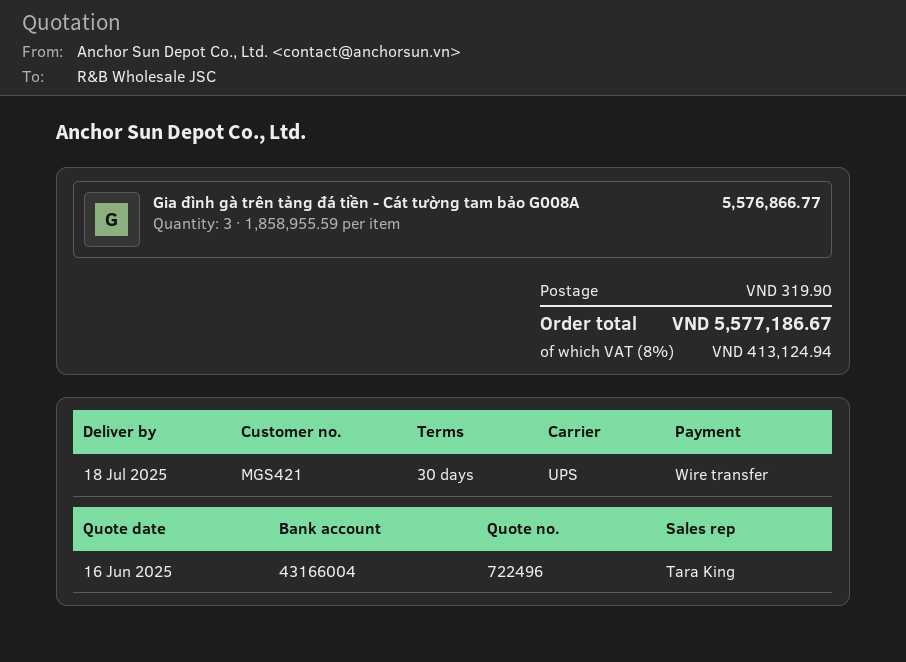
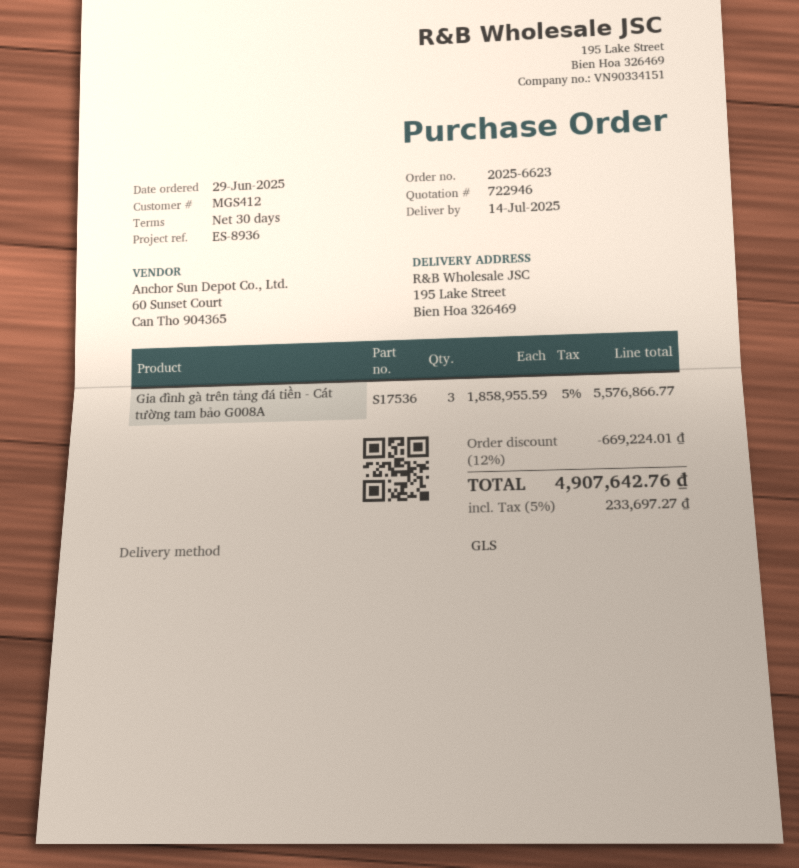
quote number: 722496 -> 722946
delivery date: 2025-07-18 -> 2025-07-14
customer number: MGS421 -> MGS412
shipping method: UPS -> GLS
discount: none -> 12% = 669224.01
shipping: 319.90 -> none
tax: 8% = 413124.94 -> 5% = 233697.27
total: 5577186.67 -> 4907642.76

